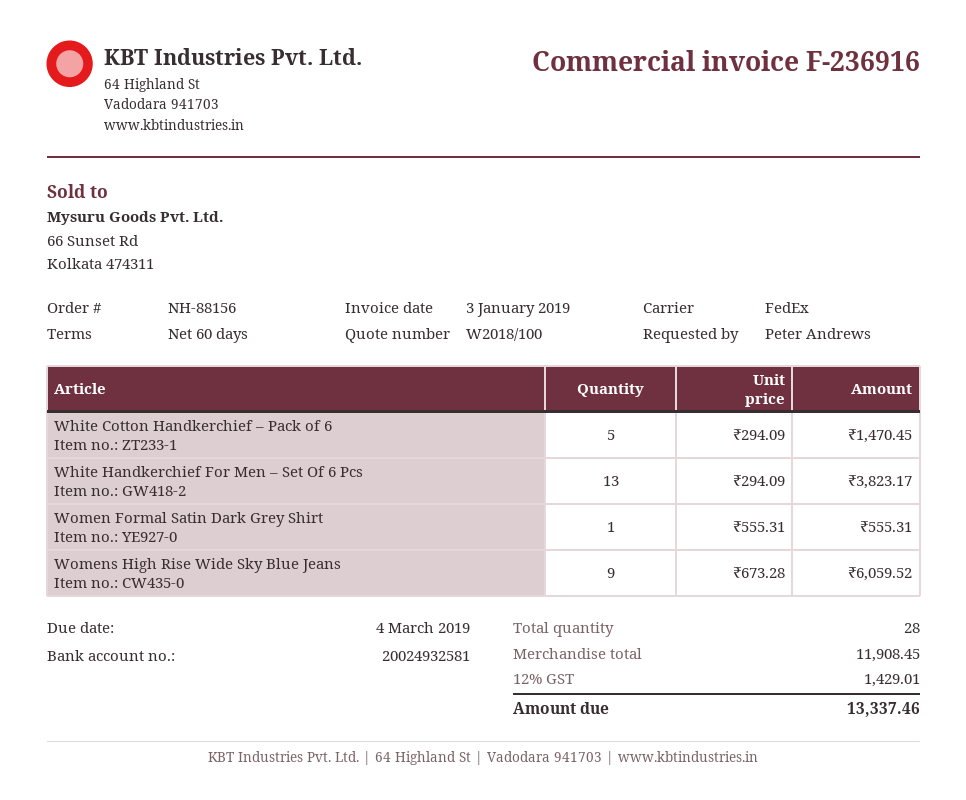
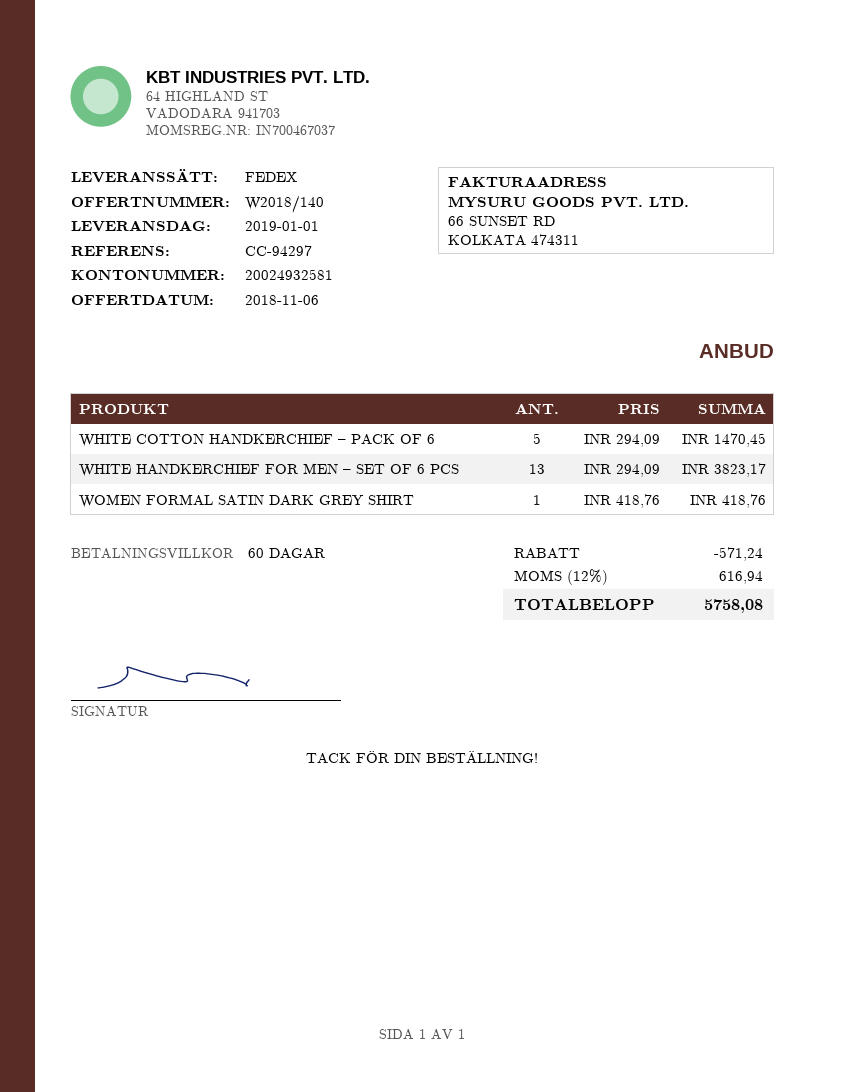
quote number: W2018/100 -> W2018/140
Women Formal Satin Dark Grey Shirt: 1 x 555.31 = 555.31 -> 1 x 418.76 = 418.76
Womens High Rise Wide Sky Blue Jeans: 9 x 673.28 = 6059.52 -> none
discount: none -> 571.24
tax: 12% = 1429.01 -> 12% = 616.94
total: 13337.46 -> 5758.08

